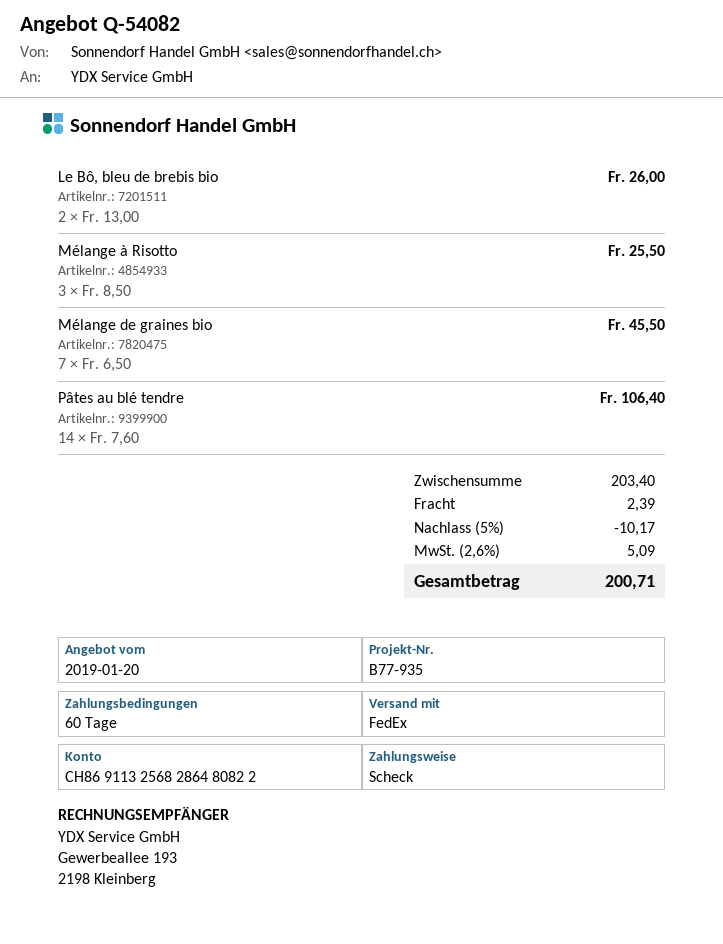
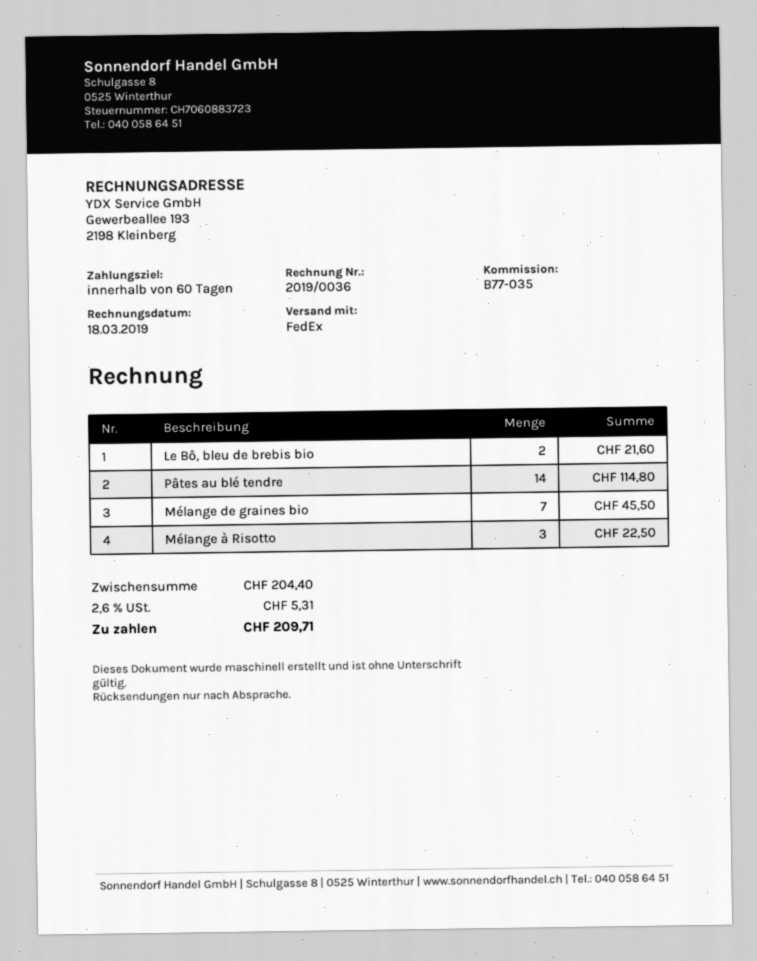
reference: B77-935 -> B77-035
Le Bô, bleu de brebis bio: 2 for 26.00 -> 2 for 21.60
Mélange à Risotto: 3 for 25.50 -> 3 for 22.50
Pâtes au blé tendre: 14 for 106.40 -> 14 for 114.80
subtotal: 203.40 -> 204.40
discount: 5% = 10.17 -> none
shipping: 2.39 -> none
tax: 2.6% = 5.09 -> 2.6% = 5.31
total: 200.71 -> 209.71

